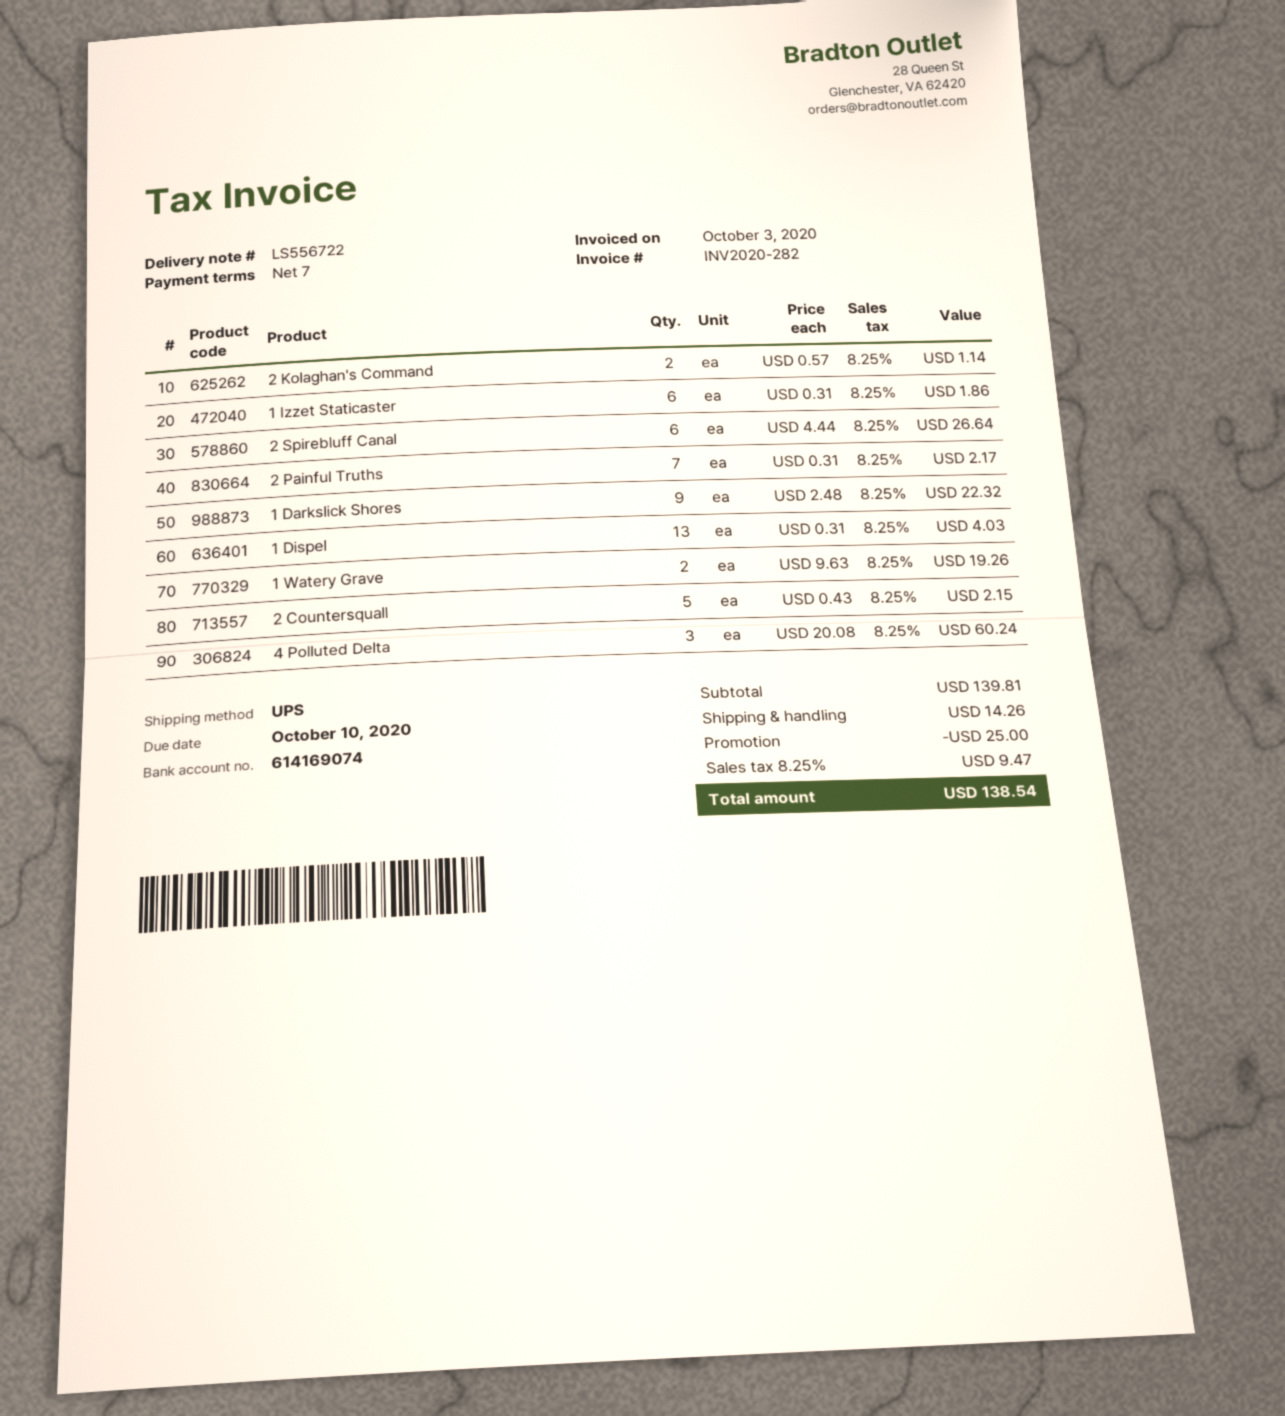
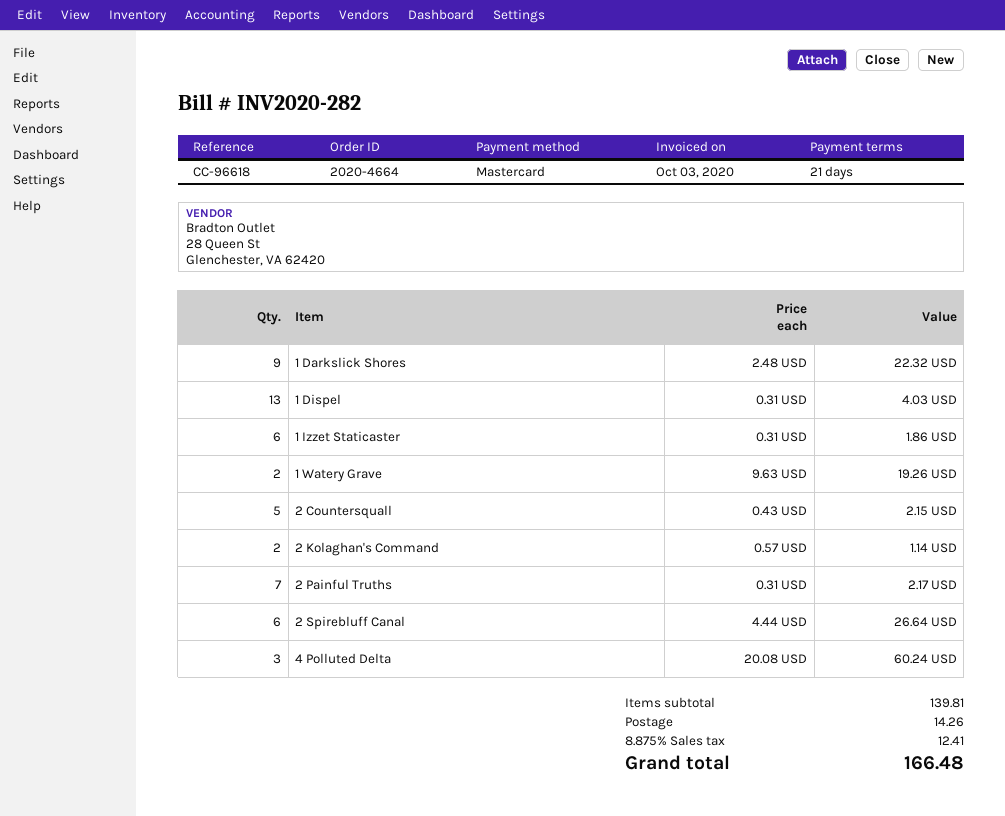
payment terms: 7 days -> 21 days
discount: 25.00 -> none
tax: 8.25% = 9.47 -> 8.875% = 12.41
total: 138.54 -> 166.48

